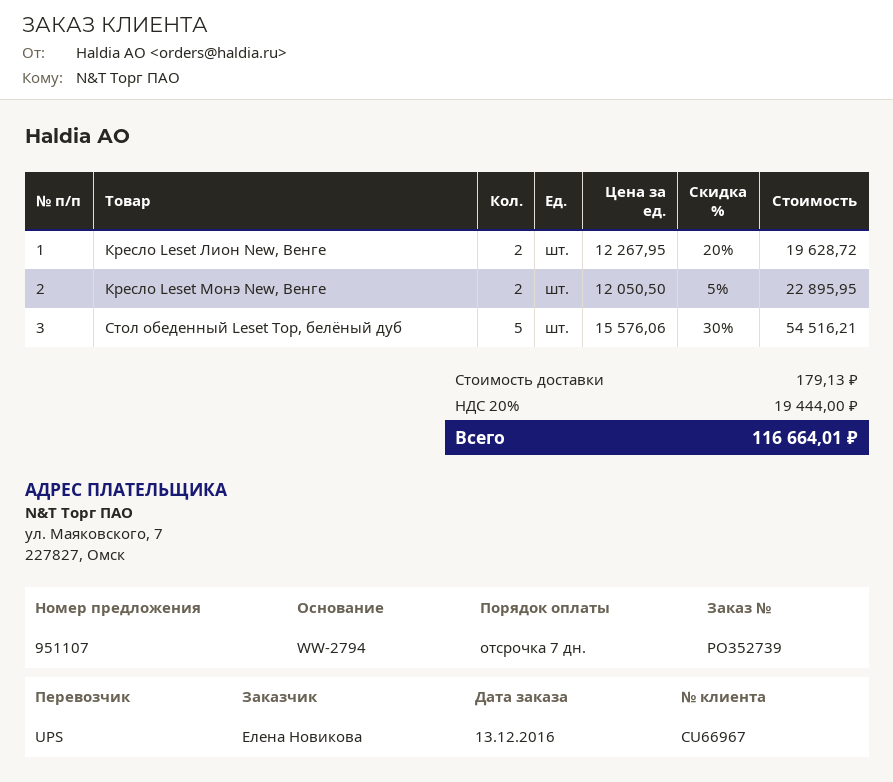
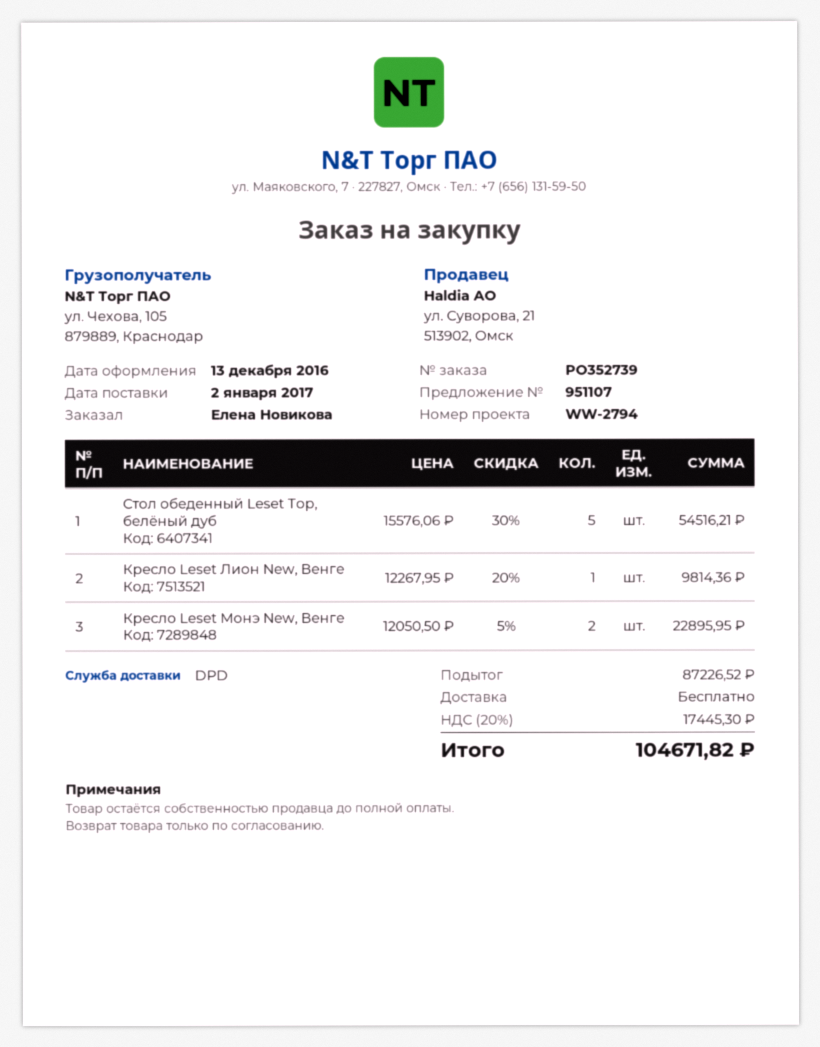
shipping method: UPS -> DPD
Кресло Leset Лион New, Венге: 2 x 12267.95 - 20% = 19628.72 -> 1 x 12267.95 - 20% = 9814.36
shipping: 179.13 -> 0.00
tax: 20% = 19444.00 -> 20% = 17445.30
total: 116664.01 -> 104671.82

